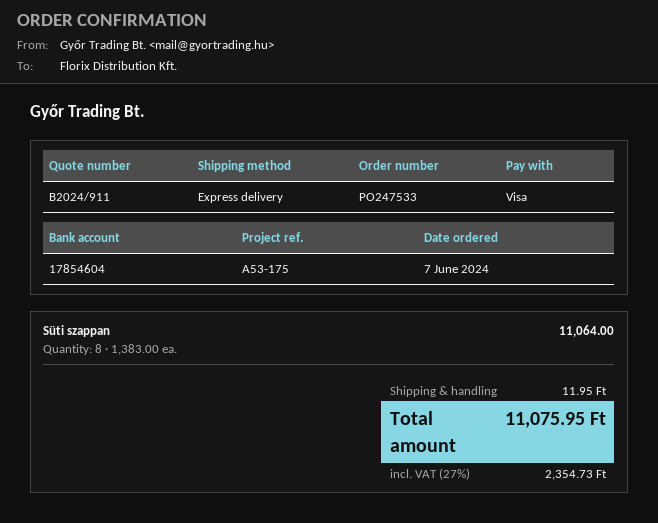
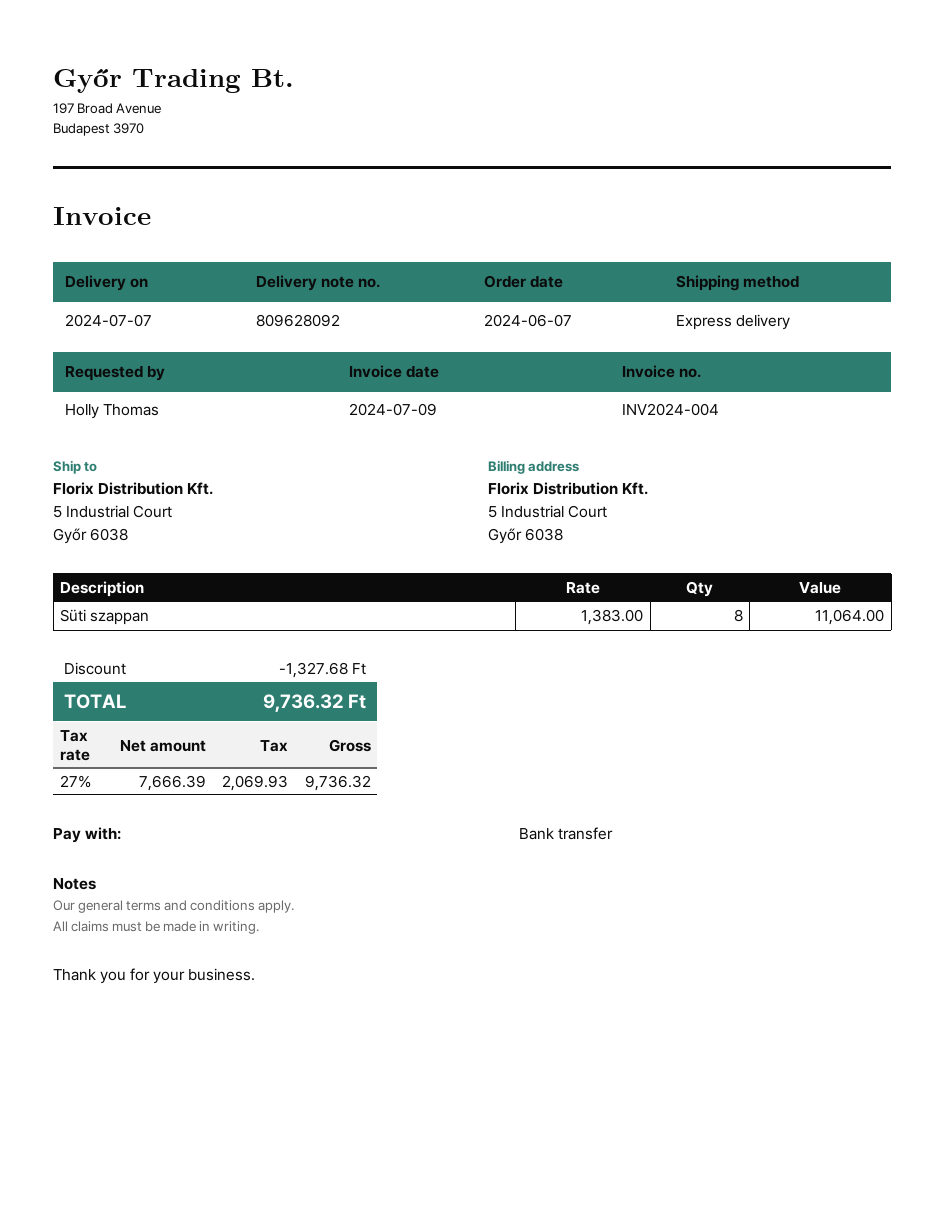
payment method: Visa -> bank transfer
discount: none -> 1327.68
shipping: 11.95 -> none
tax: 27% = 2354.73 -> 27% = 2069.93
total: 11075.95 -> 9736.32

